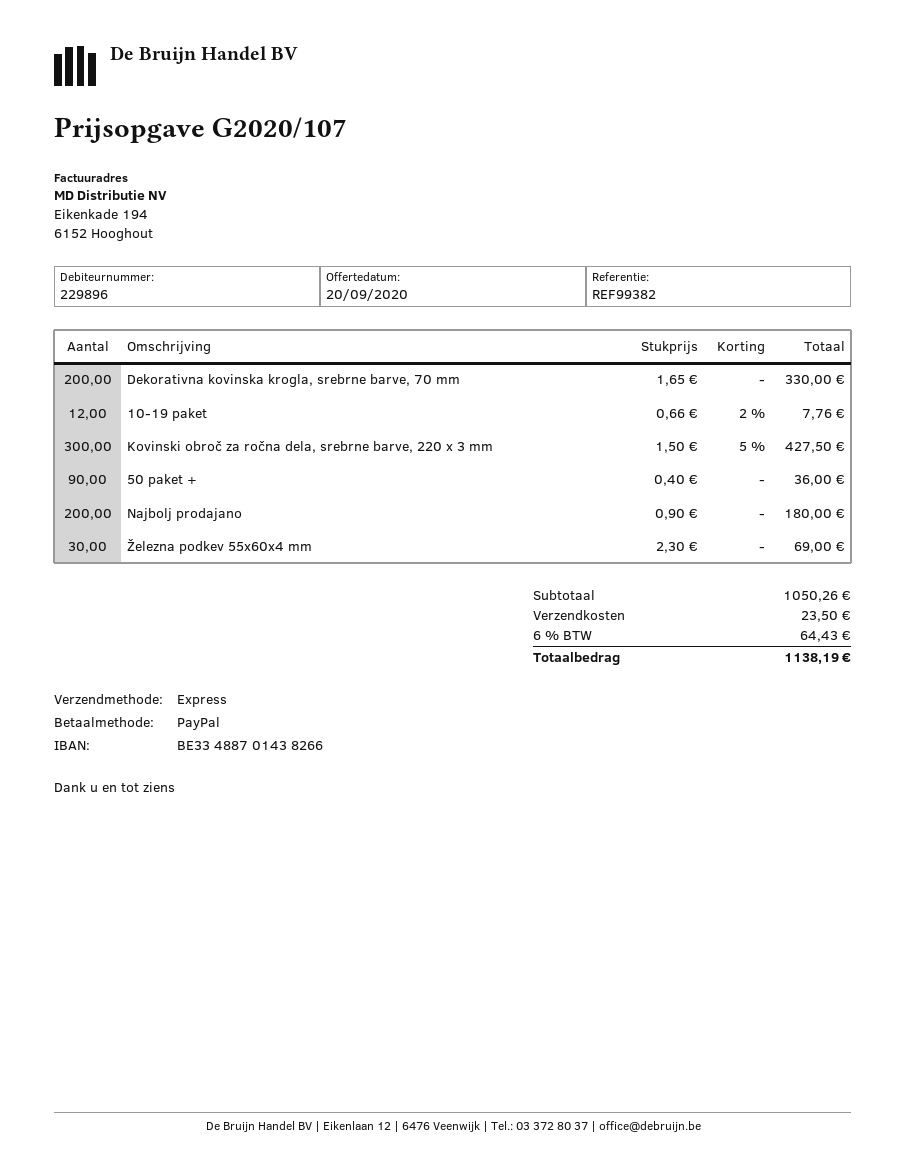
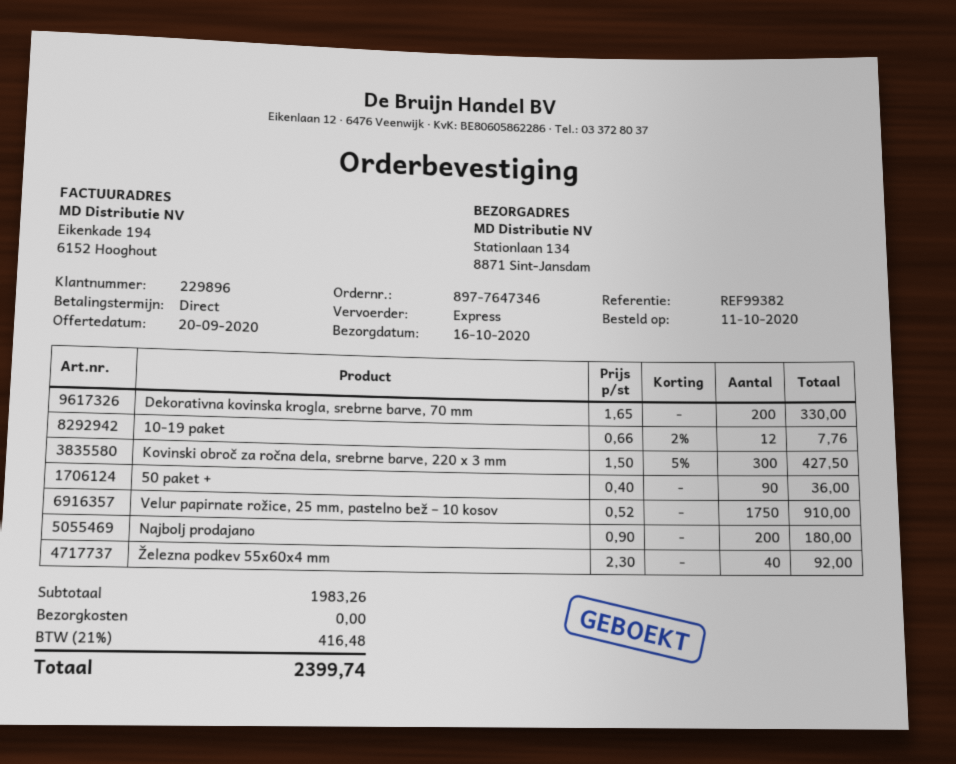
Železna podkev 55x60x4 mm: 30 x 2.30 = 69.00 -> 40 x 2.30 = 92.00
Velur papirnate rožice, 25 mm, pastelno bež – 10 kosov: none -> 1750 x 0.52 = 910.00
subtotal: 1050.26 -> 1983.26
shipping: 23.50 -> 0.00
tax: 6% = 64.43 -> 21% = 416.48
total: 1138.19 -> 2399.74

